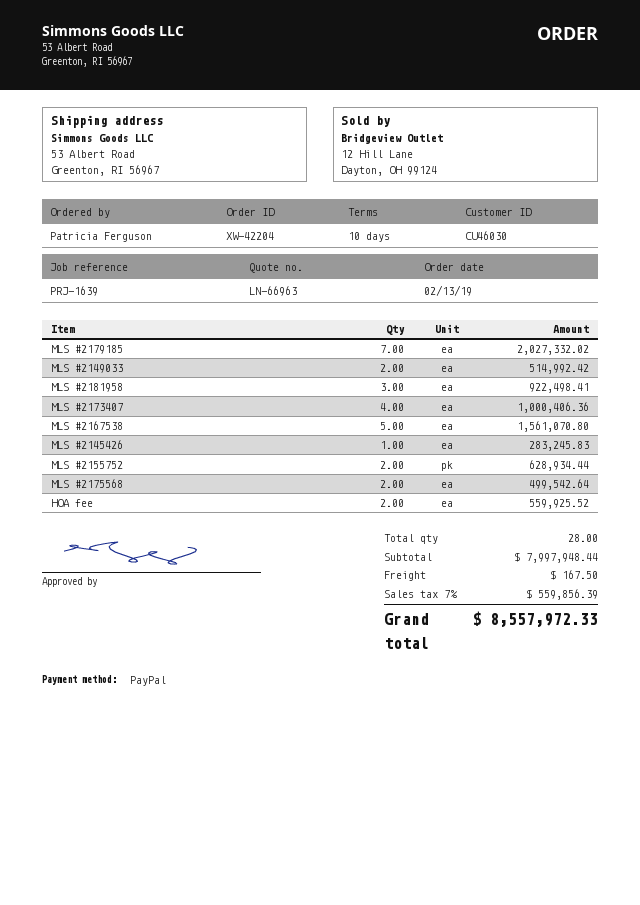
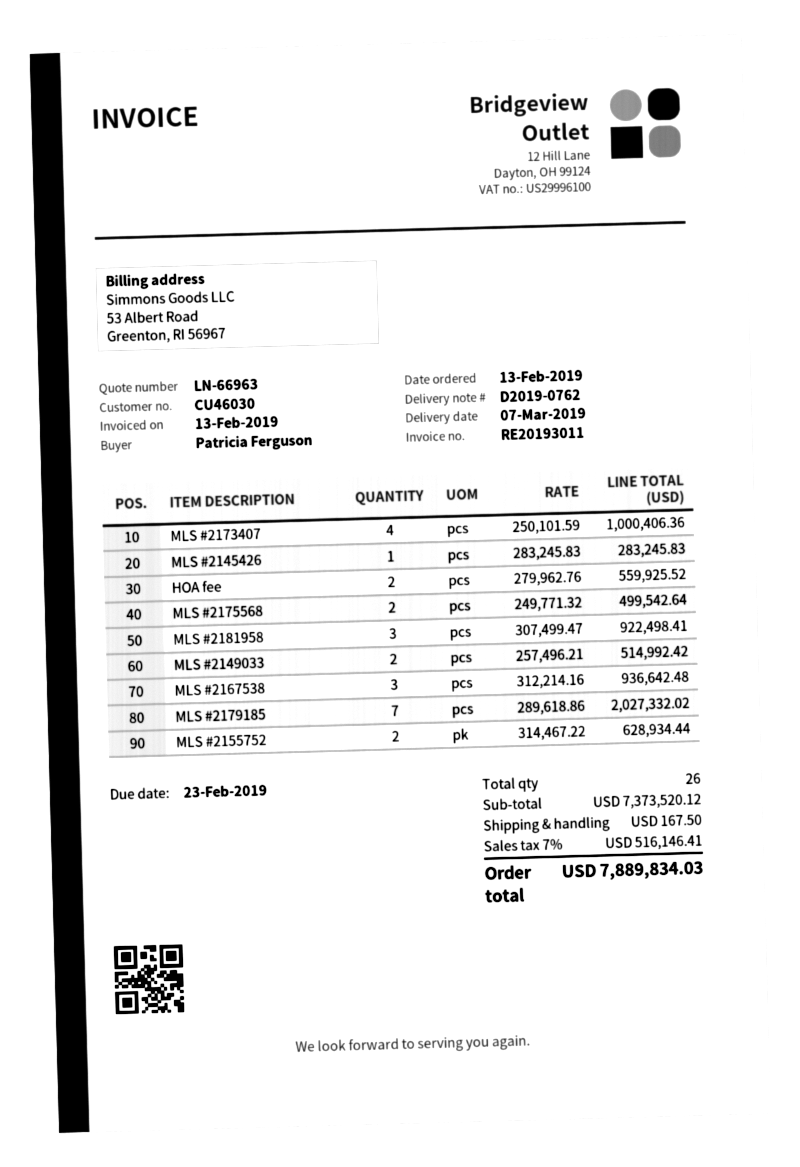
MLS #2167538: 5 for 1561070.80 -> 3 for 936642.48
total quantity: 28 -> 26
subtotal: 7997948.44 -> 7373520.12
tax: 7% = 559856.39 -> 7% = 516146.41
total: 8557972.33 -> 7889834.03

